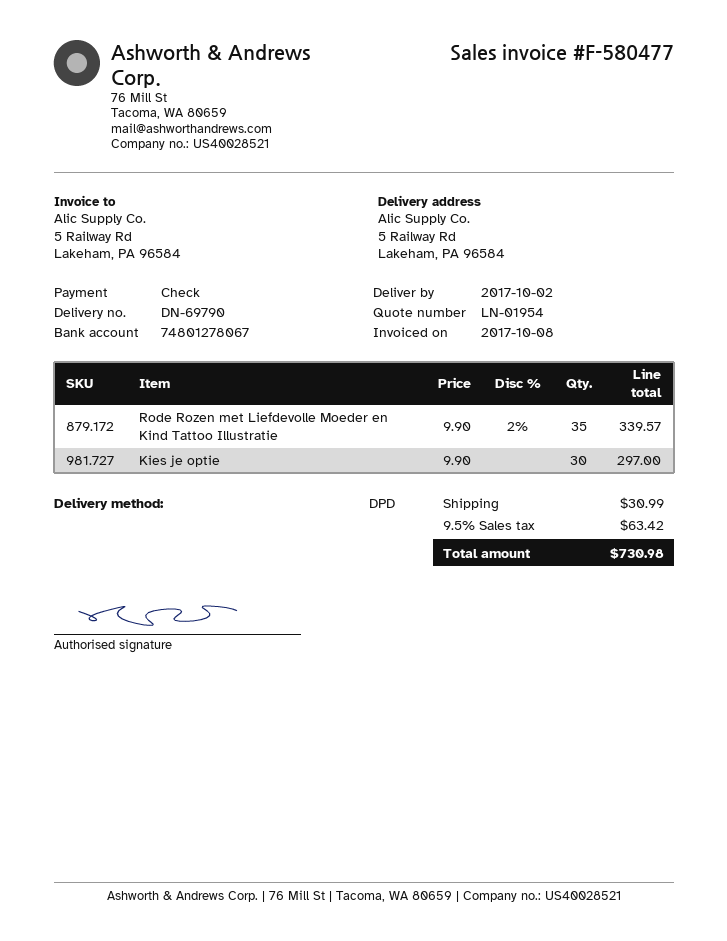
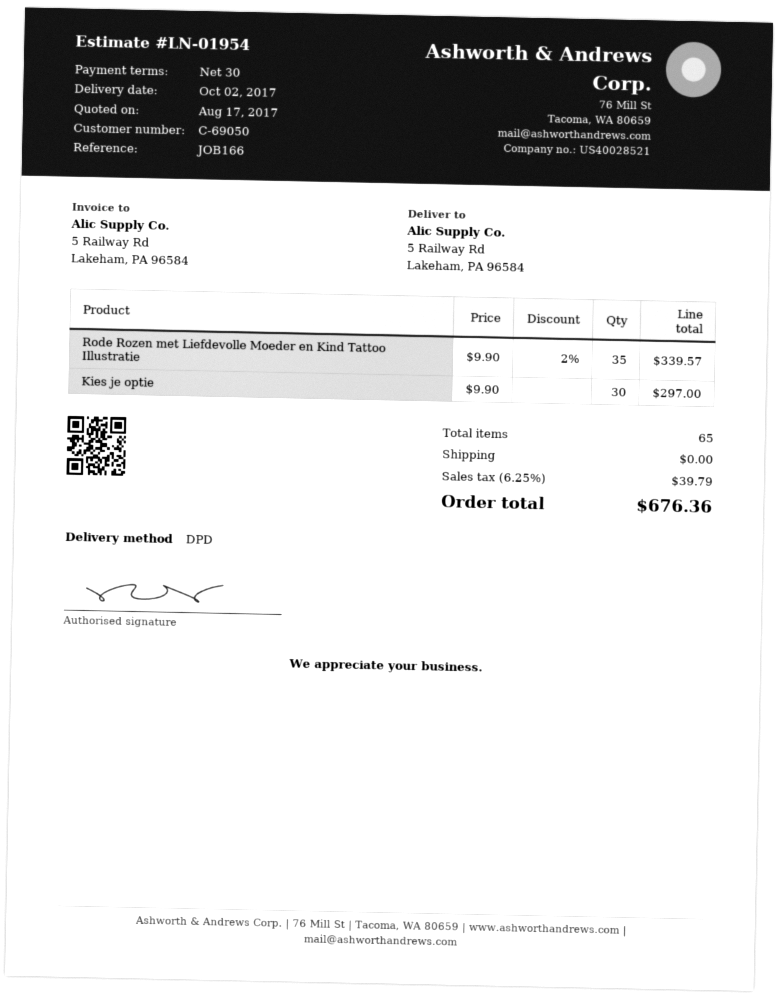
shipping: 30.99 -> 0.00
tax: 9.5% = 63.42 -> 6.25% = 39.79
total: 730.98 -> 676.36

